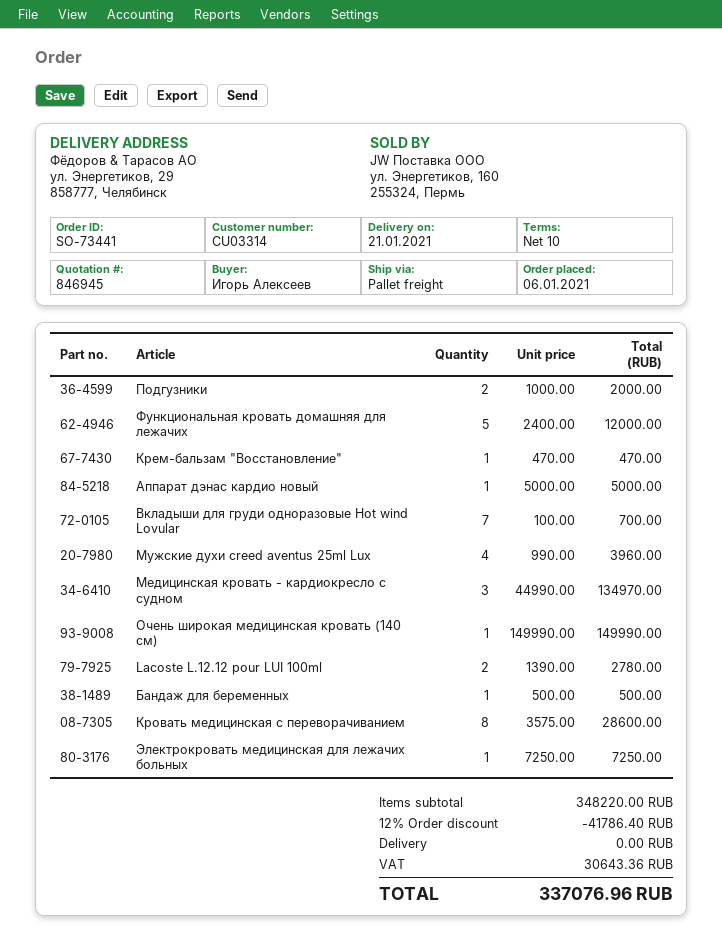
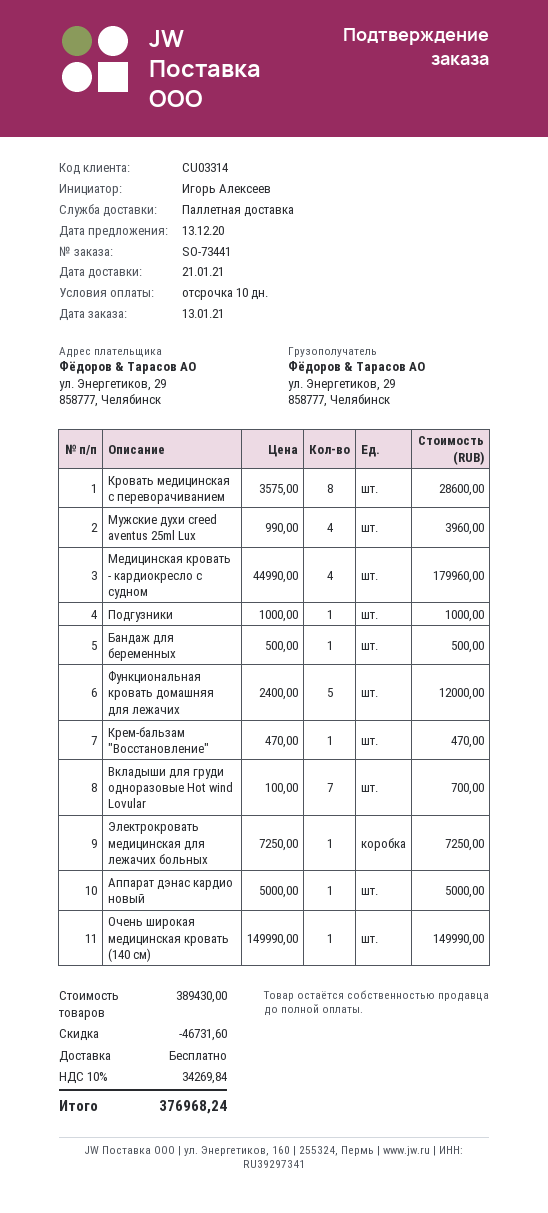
order date: 2021-01-06 -> 2021-01-13
Подгузники: 2 x 1000.00 = 2000.00 -> 1 x 1000.00 = 1000.00
Медицинская кровать - кардиокресло с судном: 3 x 44990.00 = 134970.00 -> 4 x 44990.00 = 179960.00
Lacoste L.12.12 pour LUI 100ml: 2 x 1390.00 = 2780.00 -> none
subtotal: 348220.00 -> 389430.00
discount: 41786.40 -> 46731.60
tax: 30643.36 -> 34269.84
total: 337076.96 -> 376968.24

